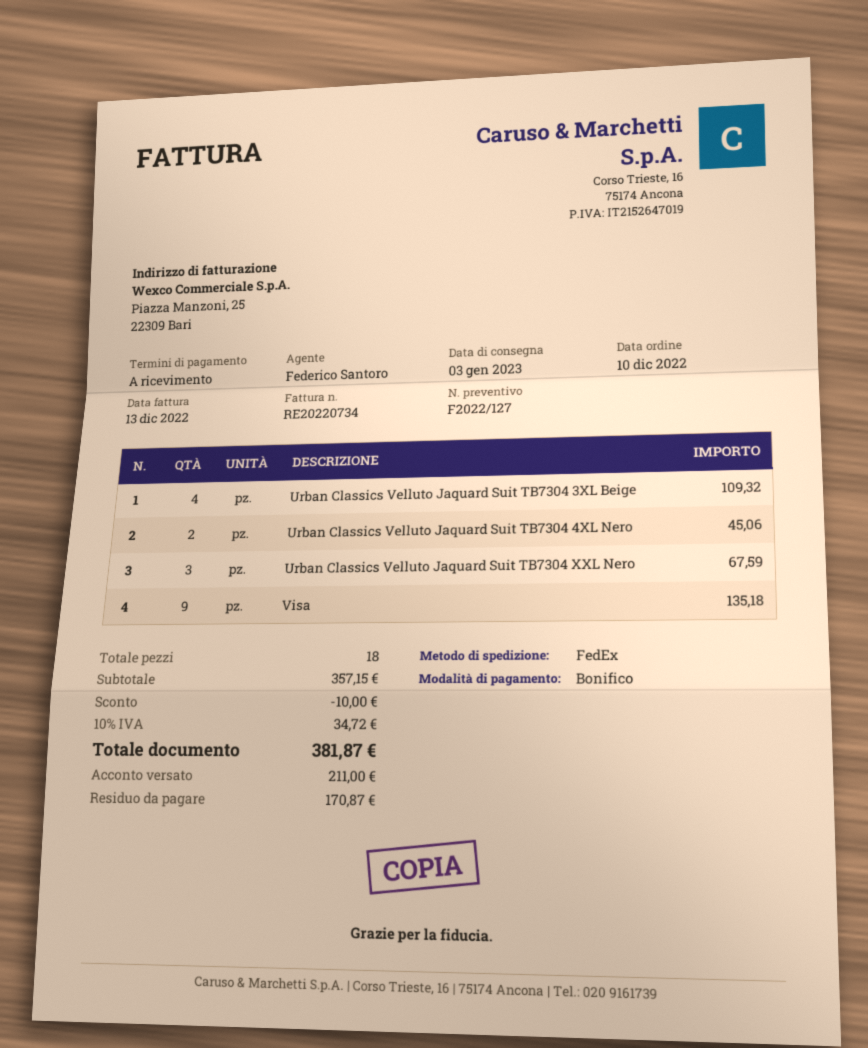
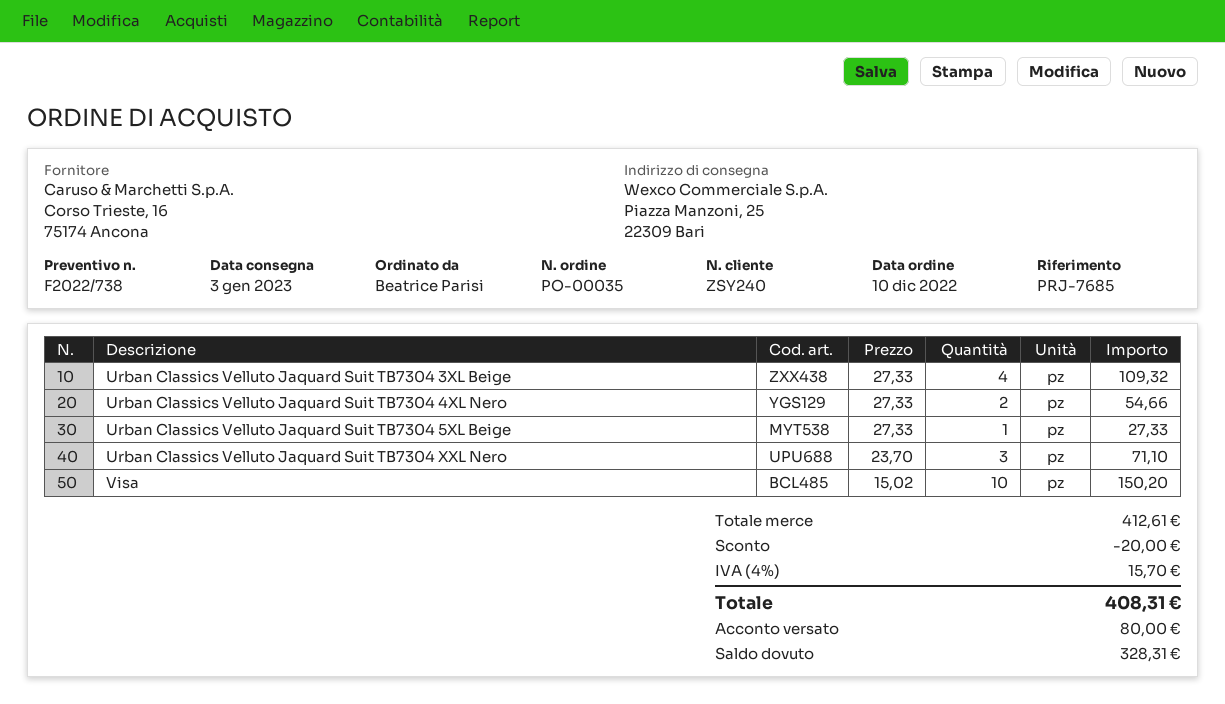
quote number: F2022/127 -> F2022/738
Urban Classics Velluto Jaquard Suit TB7304 4XL Nero: 2 for 45.06 -> 2 for 54.66
Urban Classics Velluto Jaquard Suit TB7304 XXL Nero: 3 for 67.59 -> 3 for 71.10
Visa: 9 for 135.18 -> 10 for 150.20
Urban Classics Velluto Jaquard Suit TB7304 5XL Beige: none -> 1 for 27.33
subtotal: 357.15 -> 412.61
discount: 10.00 -> 20.00
tax: 10% = 34.72 -> 4% = 15.70
total: 381.87 -> 408.31
deposit: 211.00 -> 80.00
balance: 170.87 -> 328.31

